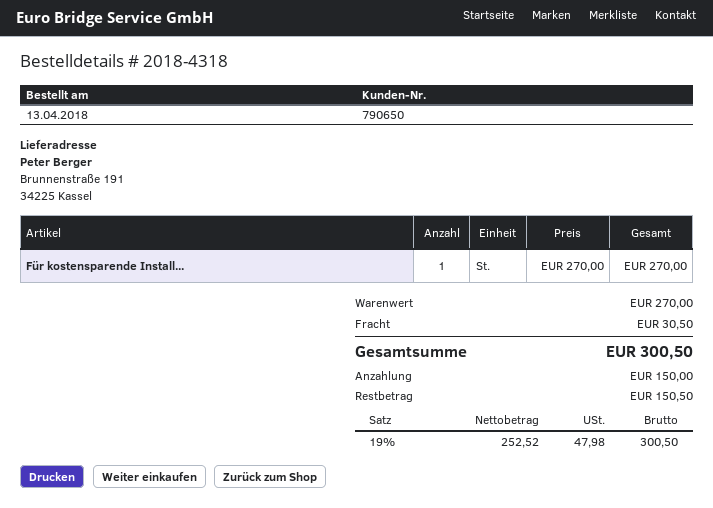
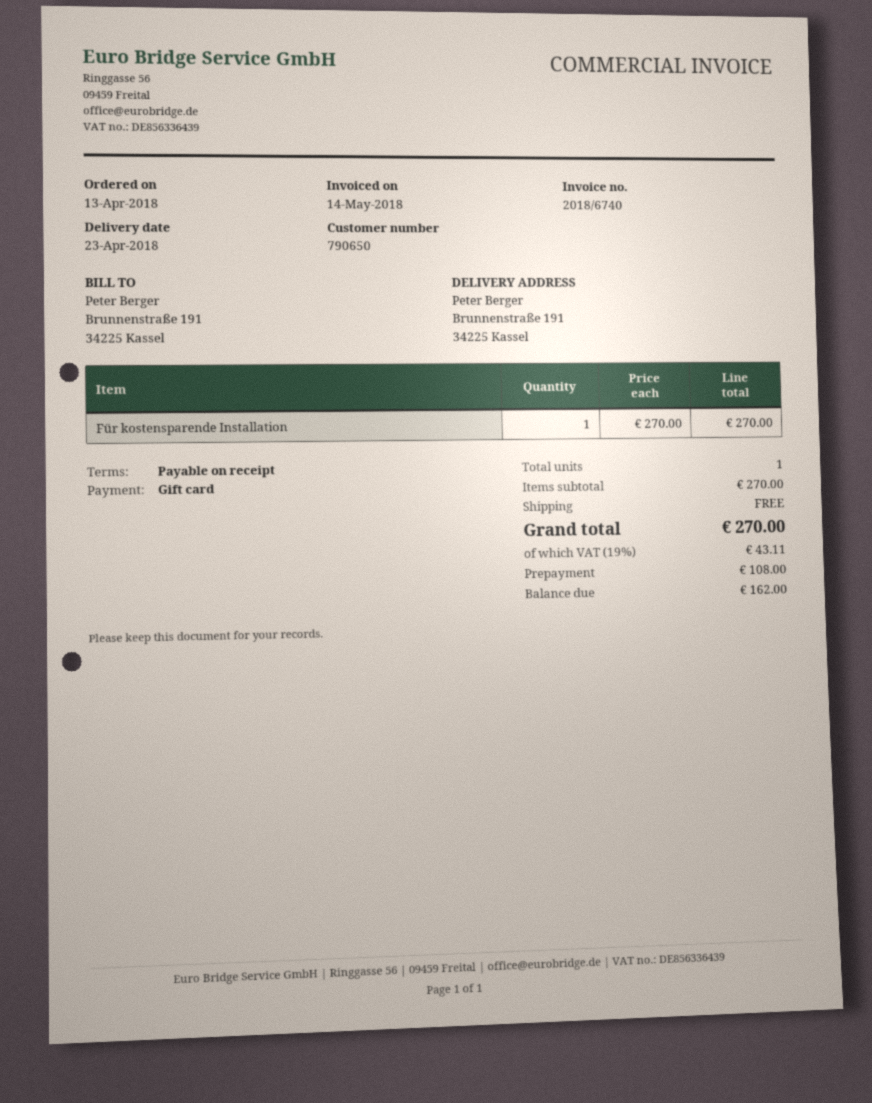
shipping: 30.50 -> 0.00
tax: 19% = 47.98 -> 19% = 43.11
total: 300.50 -> 270.00
deposit: 150.00 -> 108.00
balance: 150.50 -> 162.00

